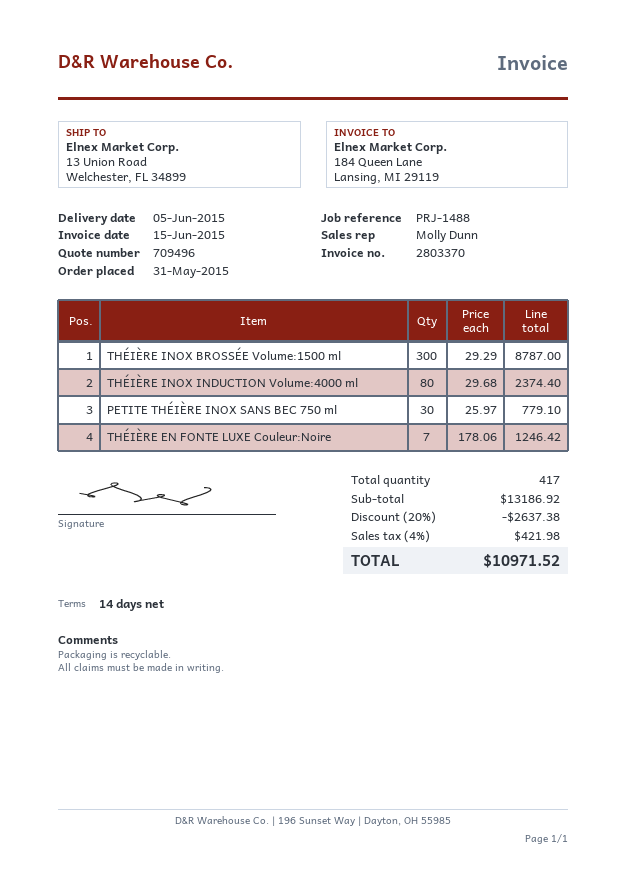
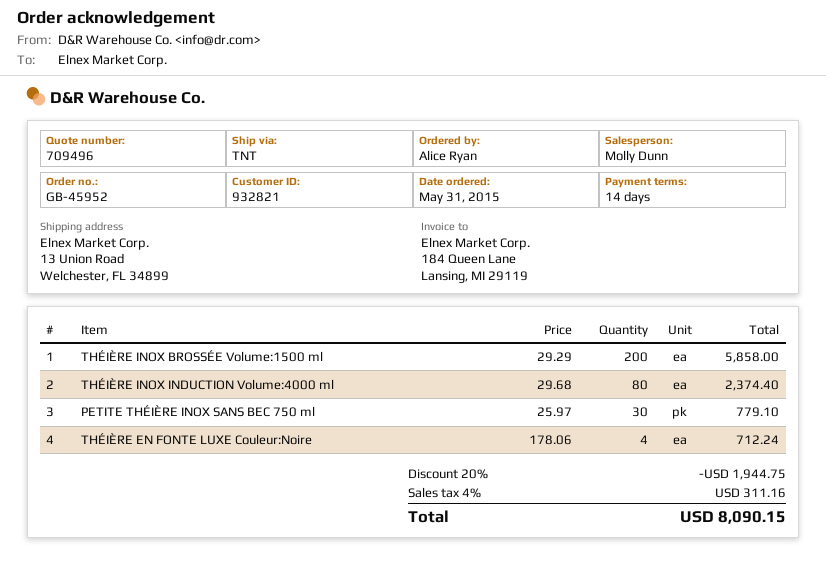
THÉIÈRE INOX BROSSÉE Volume:1500 ml: 300 x 29.29 = 8787.00 -> 200 x 29.29 = 5858.00
THÉIÈRE EN FONTE LUXE Couleur:Noire: 7 x 178.06 = 1246.42 -> 4 x 178.06 = 712.24
discount: 20% = 2637.38 -> 20% = 1944.75
tax: 4% = 421.98 -> 4% = 311.16
total: 10971.52 -> 8090.15

